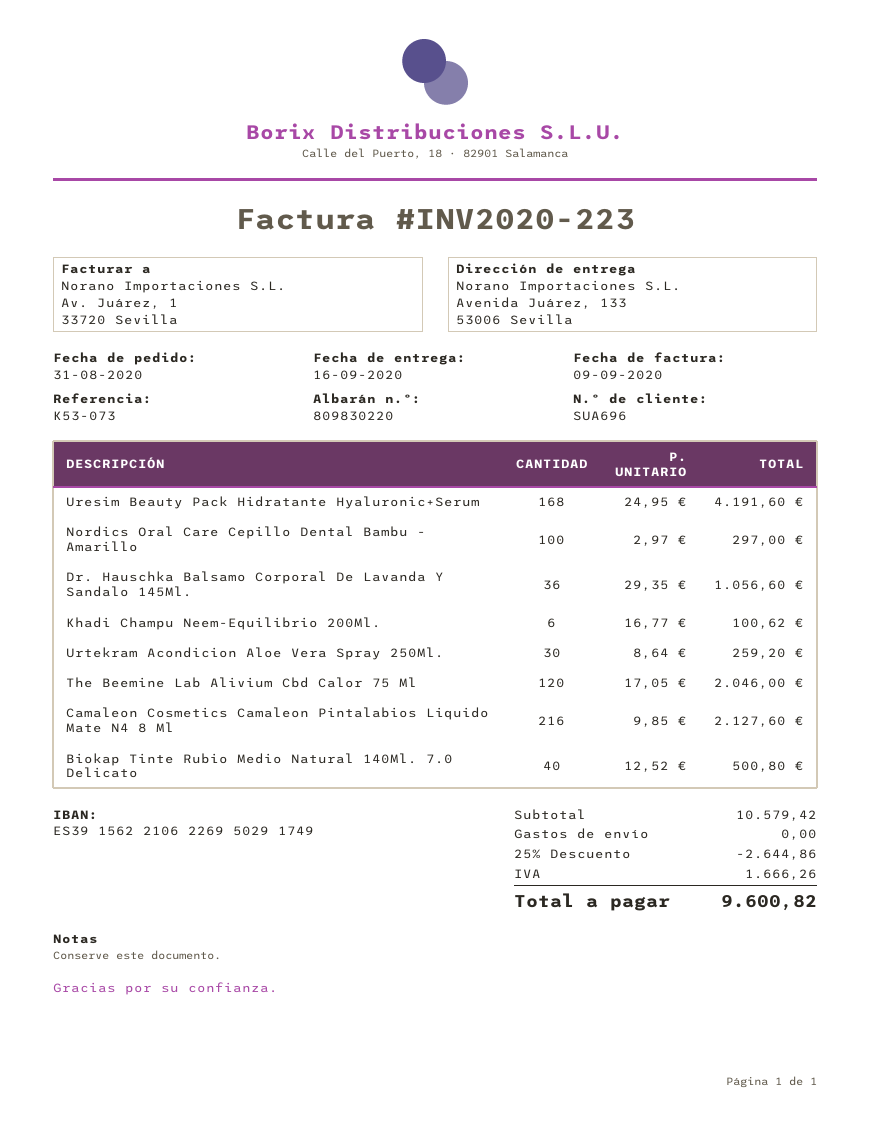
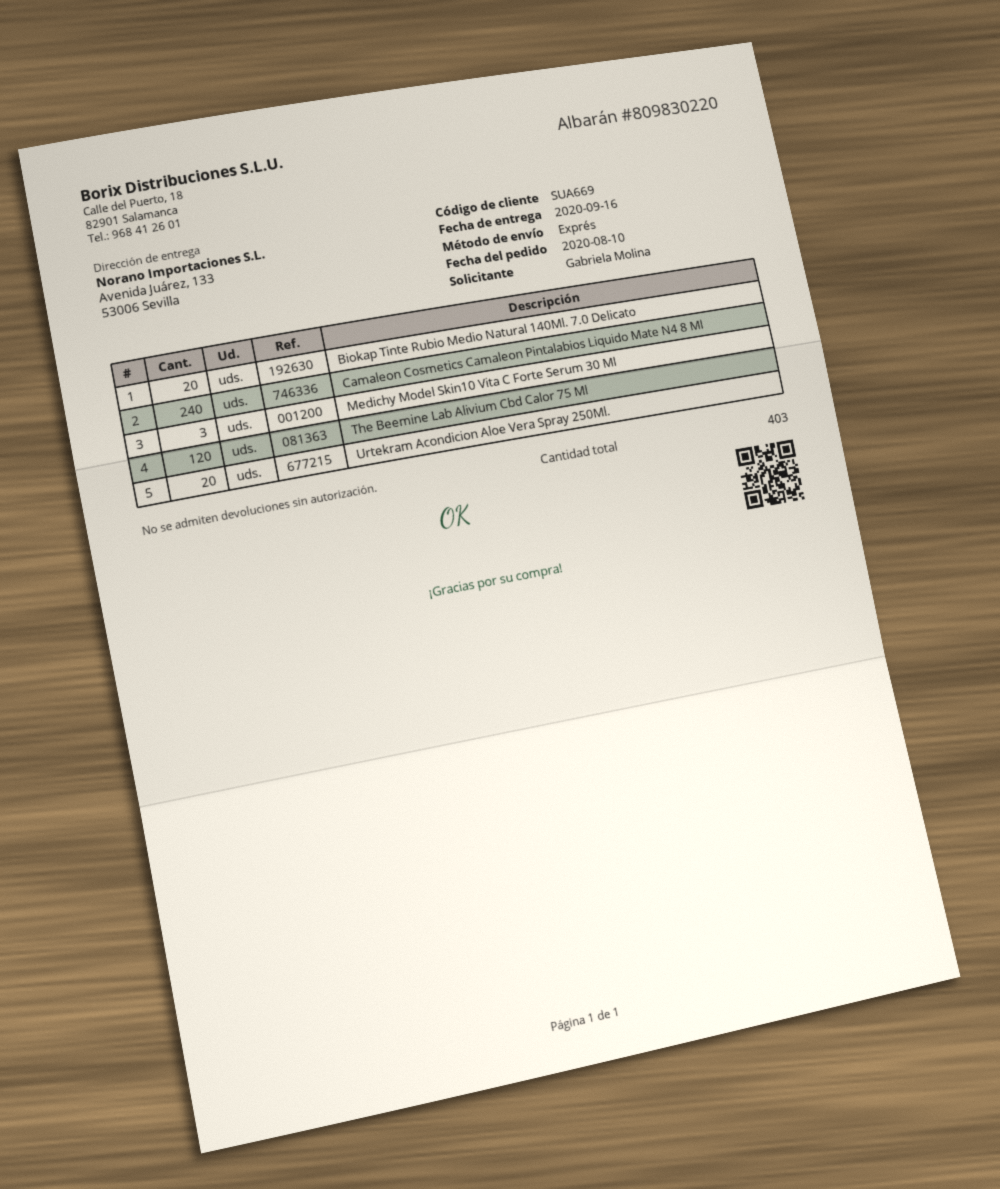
order date: 2020-08-31 -> 2020-08-10
customer number: SUA696 -> SUA669
Uresim Beauty Pack Hidratante Hyaluronic+Serum: 168 -> none
Nordics Oral Care Cepillo Dental Bambu - Amarillo: 100 -> none
Dr. Hauschka Balsamo Corporal De Lavanda Y Sandalo 145Ml.: 36 -> none
Khadi Champu Neem-Equilibrio 200Ml.: 6 -> none
Urtekram Acondicion Aloe Vera Spray 250Ml.: 30 -> 20
Camaleon Cosmetics Camaleon Pintalabios Liquido Mate N4 8 Ml: 216 -> 240
Biokap Tinte Rubio Medio Natural 140Ml. 7.0 Delicato: 40 -> 20
Medichy Model Skin10 Vita C Forte Serum 30 Ml: none -> 3

